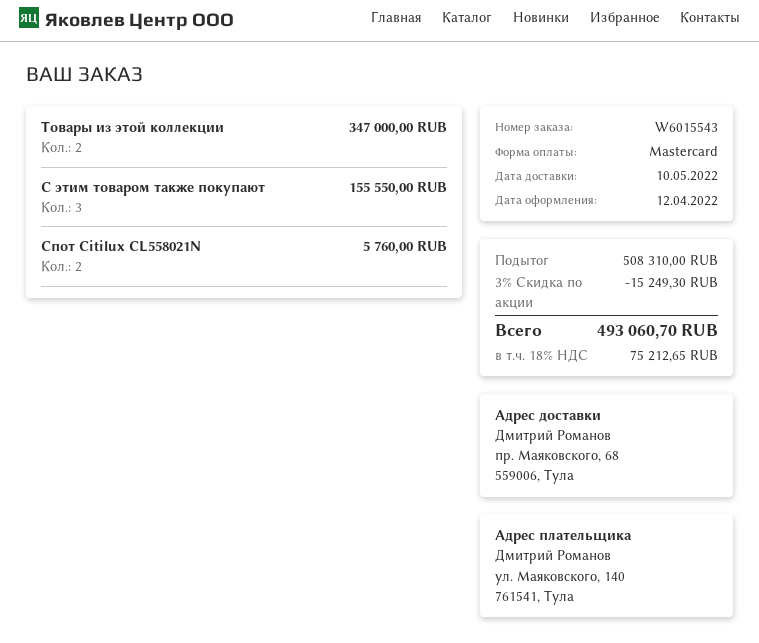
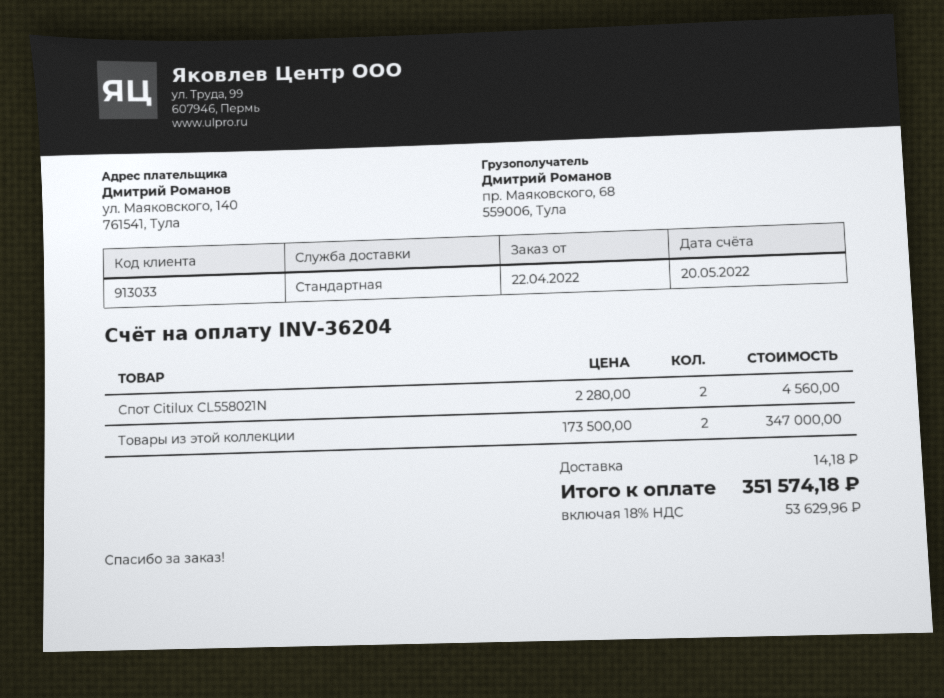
order date: 2022-04-12 -> 2022-04-22
C этим товаром также покупают: 3 for 155550.00 -> none
Спот Citilux CL558021N: 2 for 5760.00 -> 2 for 4560.00
discount: 3% = 15249.30 -> none
shipping: none -> 14.18
tax: 18% = 75212.65 -> 18% = 53629.96
total: 493060.70 -> 351574.18

